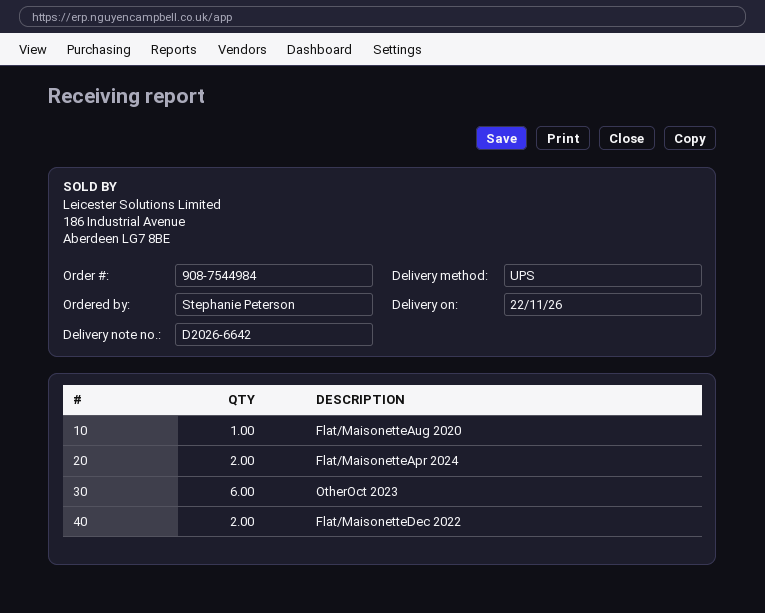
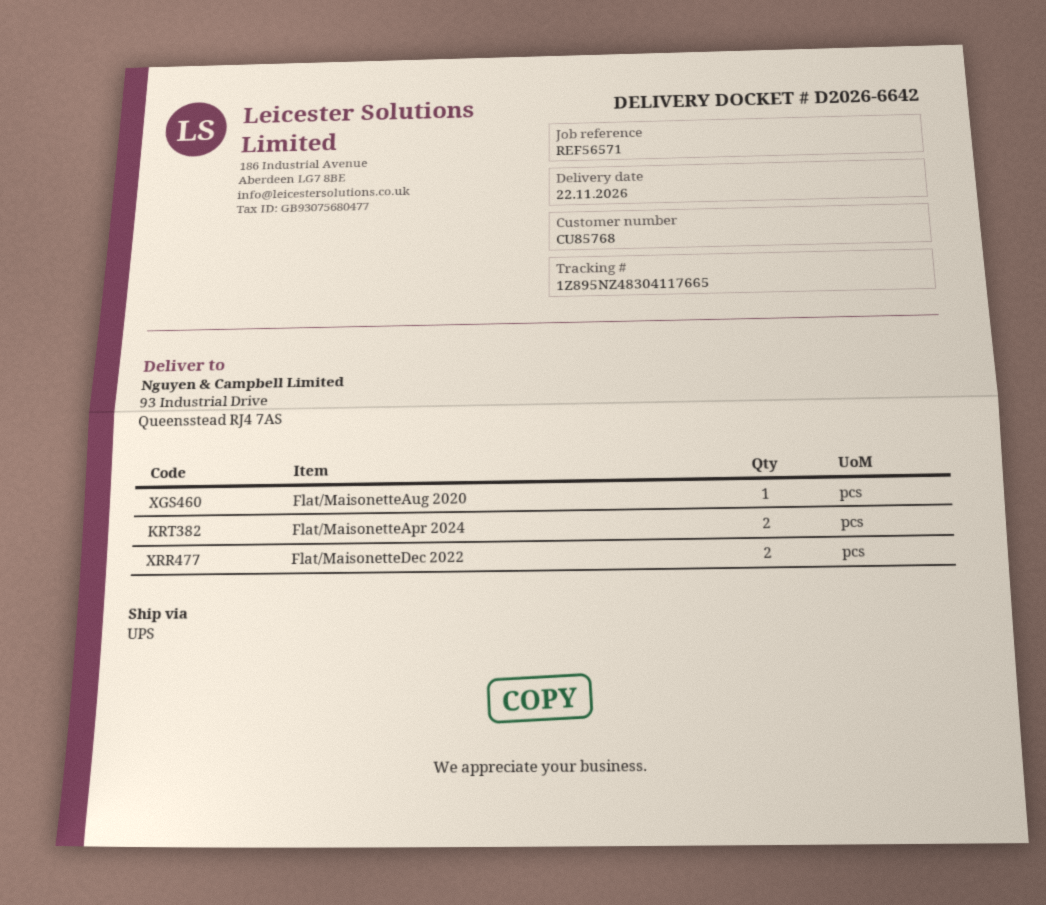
OtherOct 2023: 6 -> none

